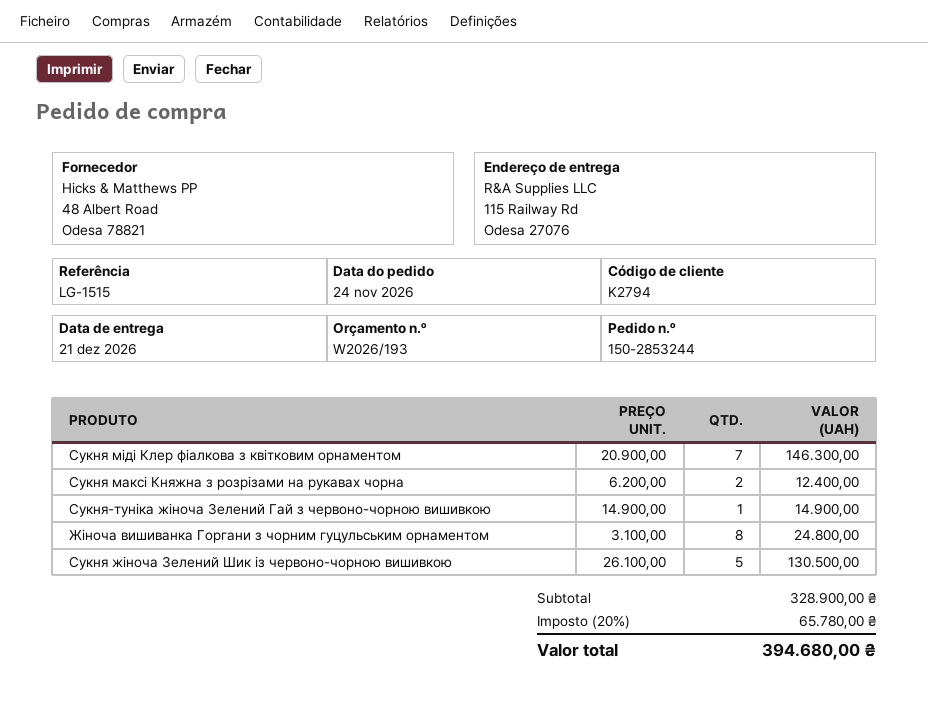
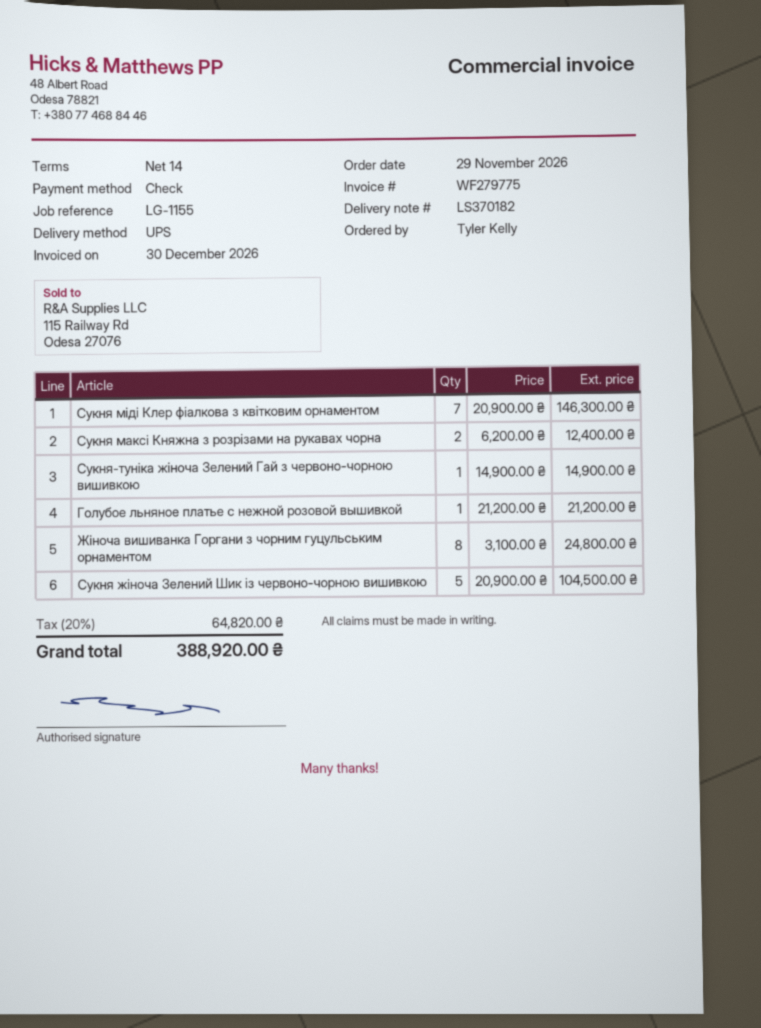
order date: 2026-11-24 -> 2026-11-29
reference: LG-1515 -> LG-1155
Сукня жіноча Зелений Шик із червоно-чорною вишивкою: 5 x 26100.00 = 130500.00 -> 5 x 20900.00 = 104500.00
Голубое льняное платье с нежной розовой вышивкой: none -> 1 x 21200.00 = 21200.00
tax: 20% = 65780.00 -> 20% = 64820.00
total: 394680.00 -> 388920.00

